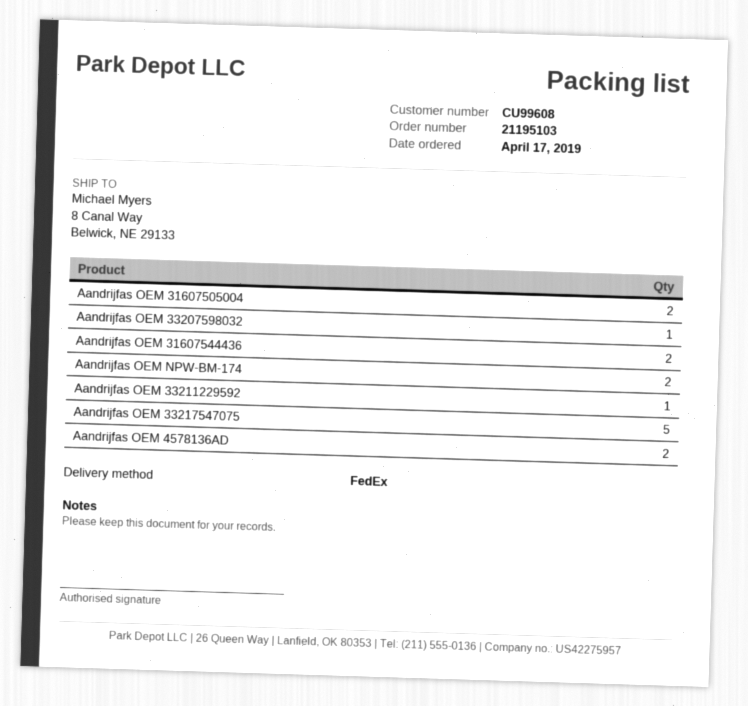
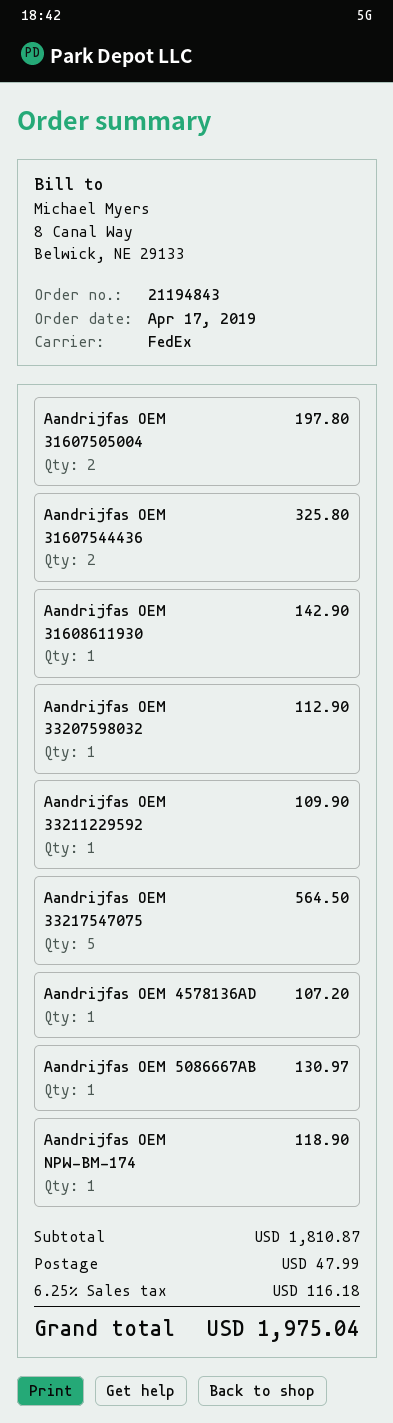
order number: 21195103 -> 21194843
Aandrijfas OEM NPW-BM-174: 2 -> 1
Aandrijfas OEM 4578136AD: 2 -> 1
Aandrijfas OEM 31608611930: none -> 1
Aandrijfas OEM 5086667AB: none -> 1

